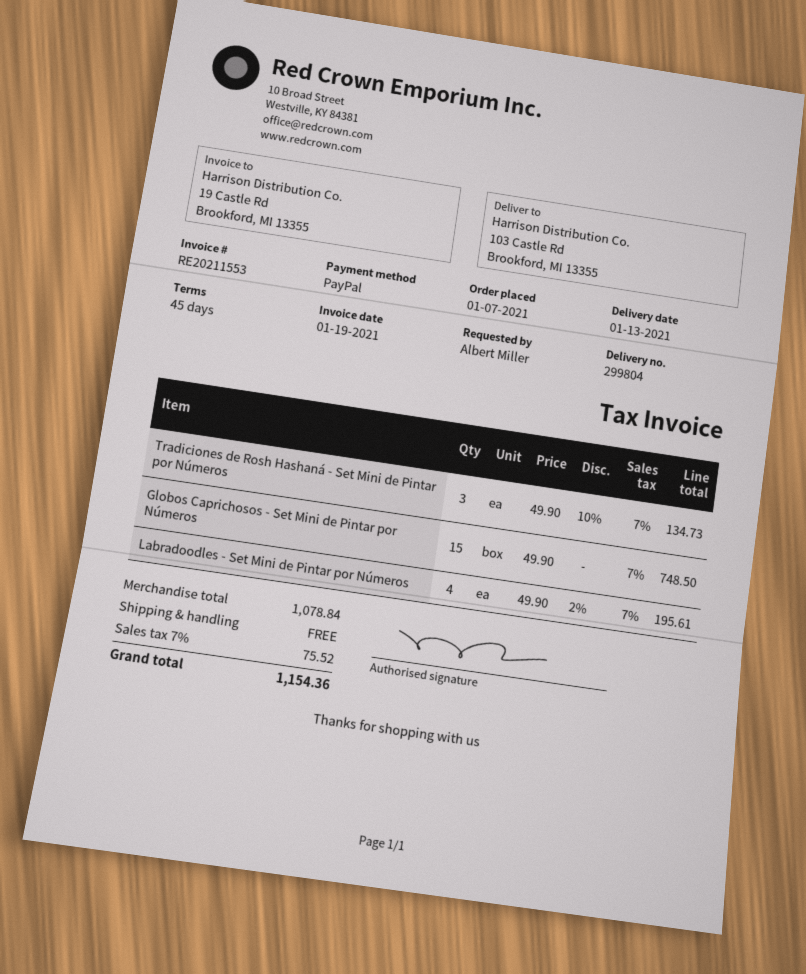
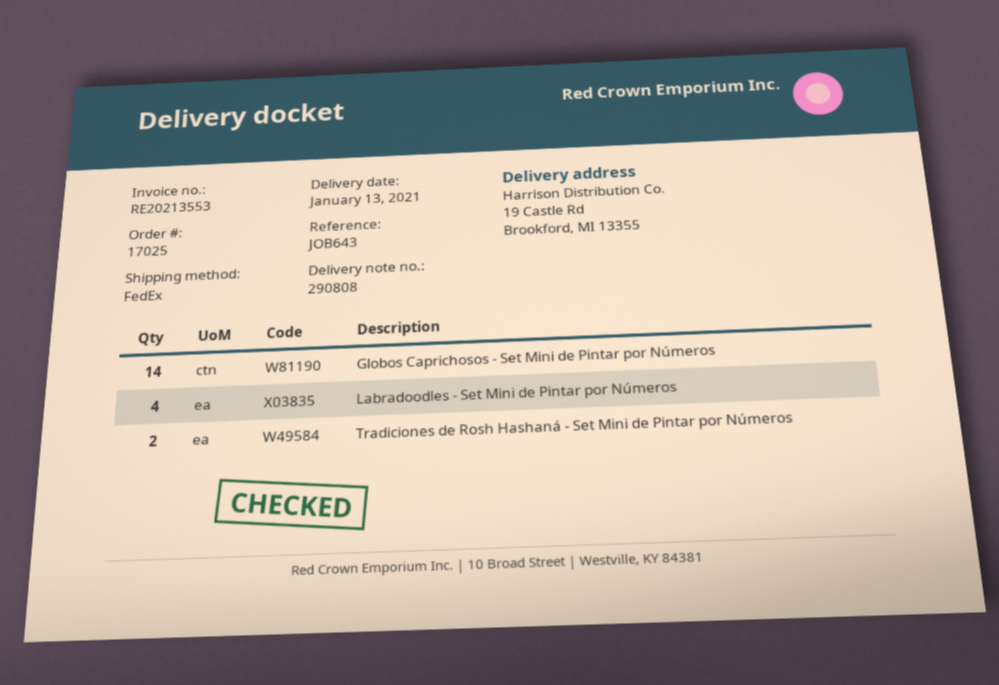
delivery note number: 299804 -> 290808
invoice number: RE20211553 -> RE20213553
ship to: 103 Castle Rd, Brookford, MI 13355 -> 19 Castle Rd, Brookford, MI 13355
Tradiciones de Rosh Hashaná - Set Mini de Pintar por Números: 3 -> 2
Globos Caprichosos - Set Mini de Pintar por Números: 15 -> 14

